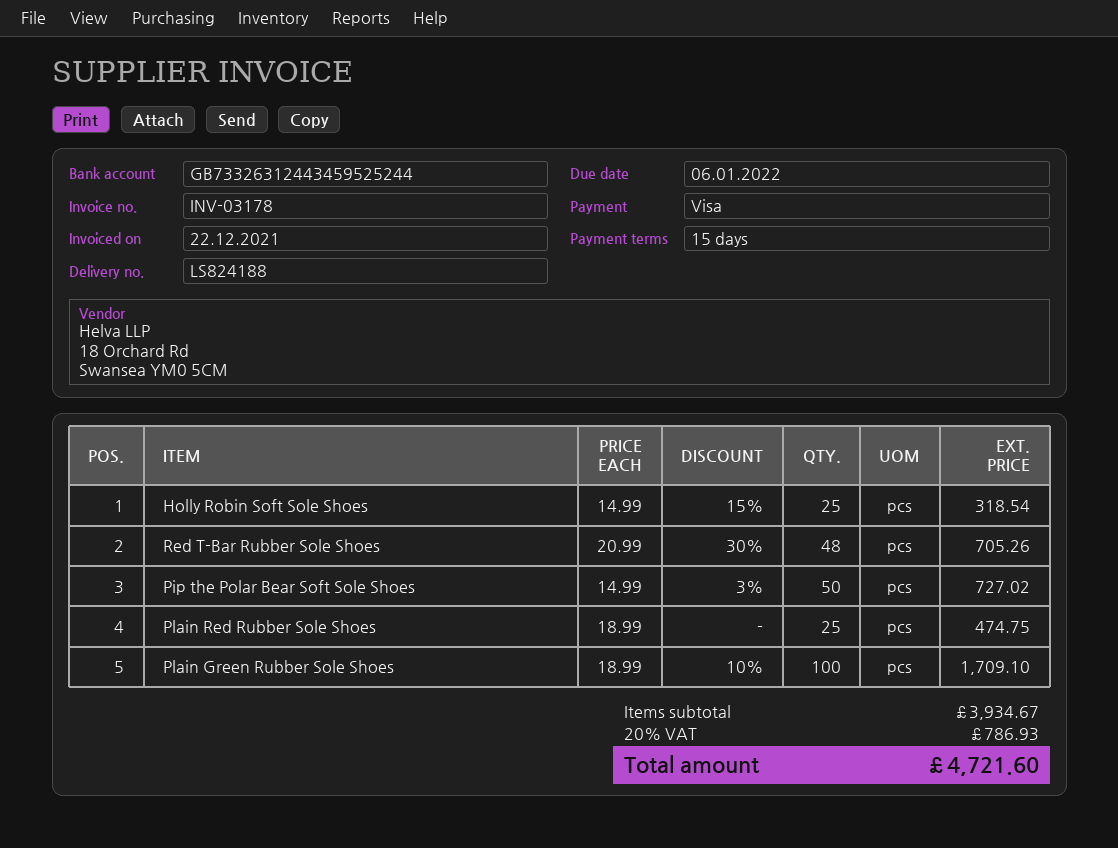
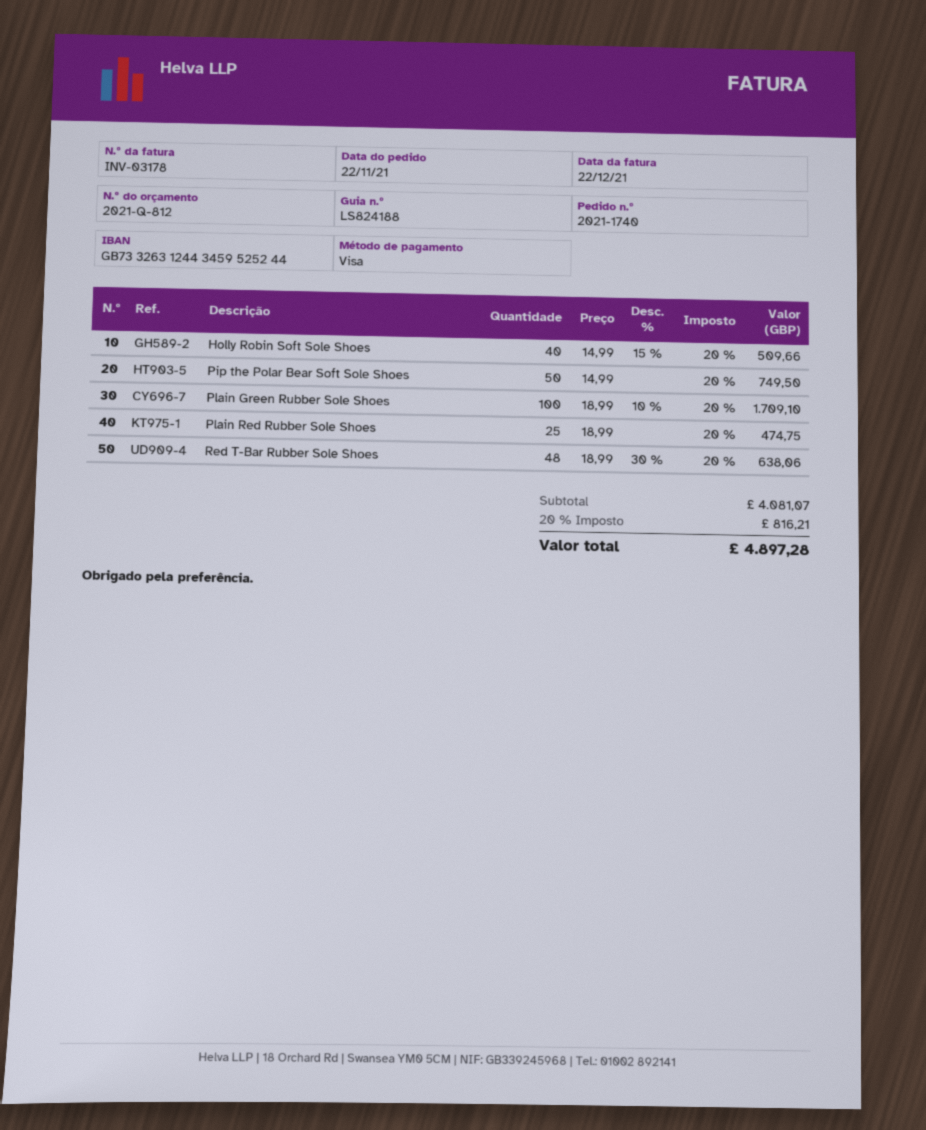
Holly Robin Soft Sole Shoes: 25 x 14.99 - 15% = 318.54 -> 40 x 14.99 - 15% = 509.66
Red T-Bar Rubber Sole Shoes: 48 x 20.99 - 30% = 705.26 -> 48 x 18.99 - 30% = 638.06
Pip the Polar Bear Soft Sole Shoes: 50 x 14.99 - 3% = 727.02 -> 50 x 14.99 = 749.50
subtotal: 3934.67 -> 4081.07
tax: 20% = 786.93 -> 20% = 816.21
total: 4721.60 -> 4897.28

